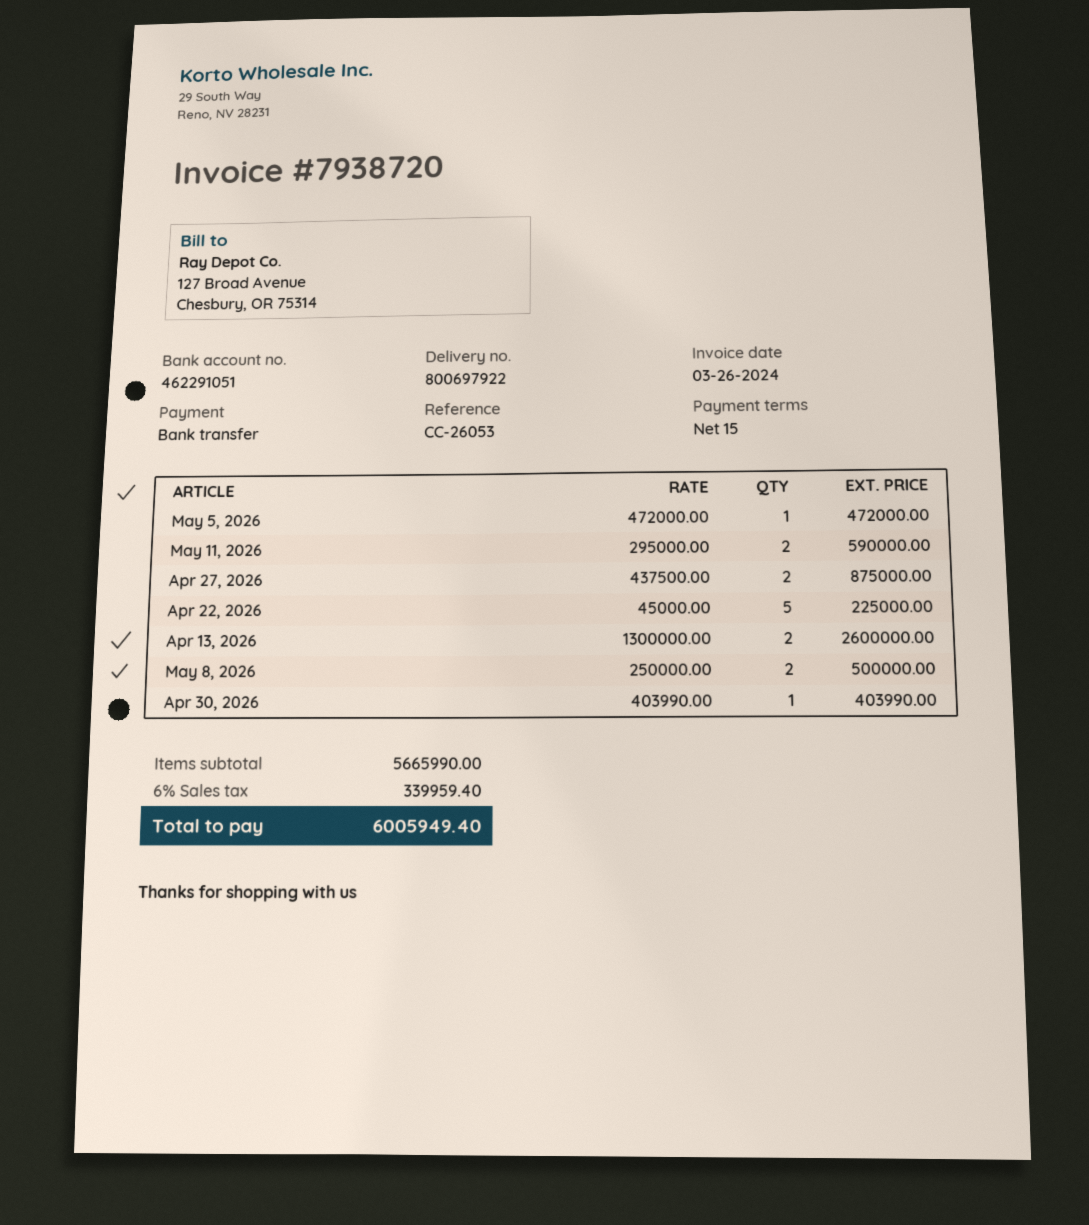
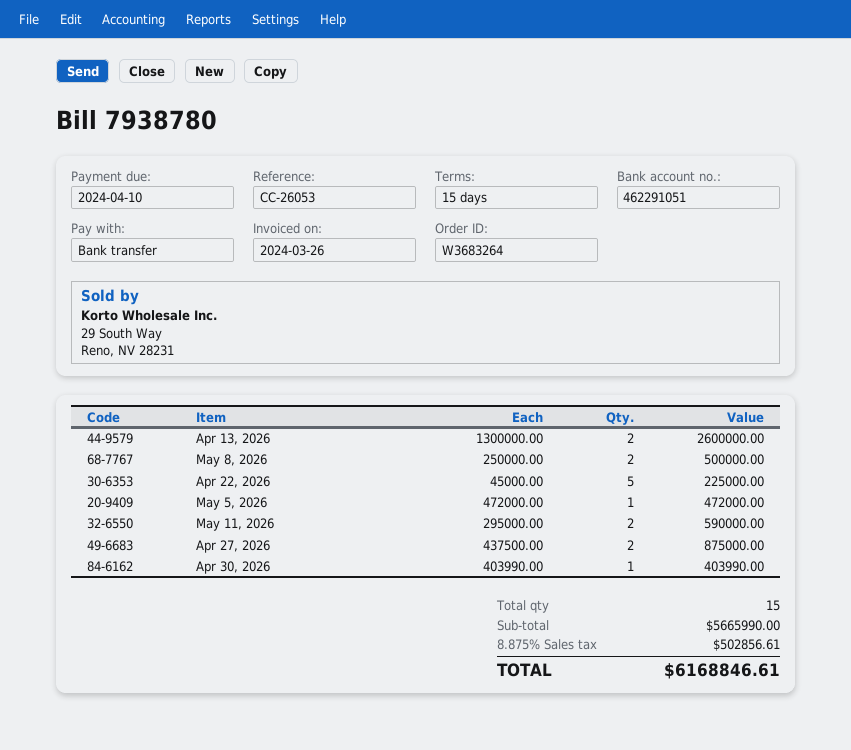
invoice number: 7938720 -> 7938780
tax: 6% = 339959.40 -> 8.875% = 502856.61
total: 6005949.40 -> 6168846.61

